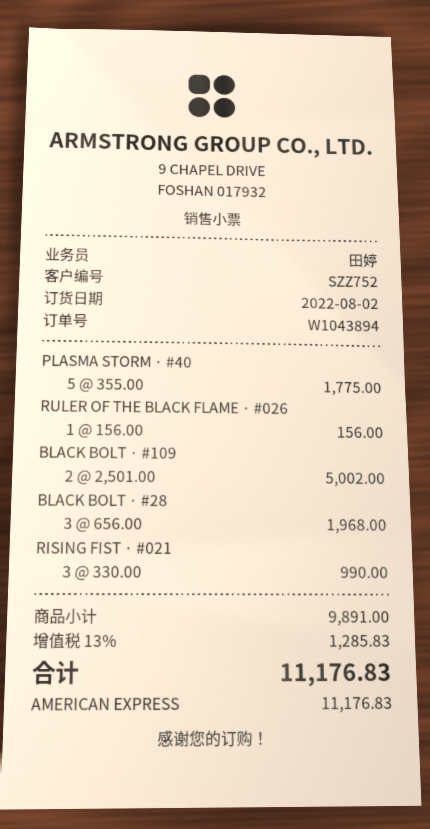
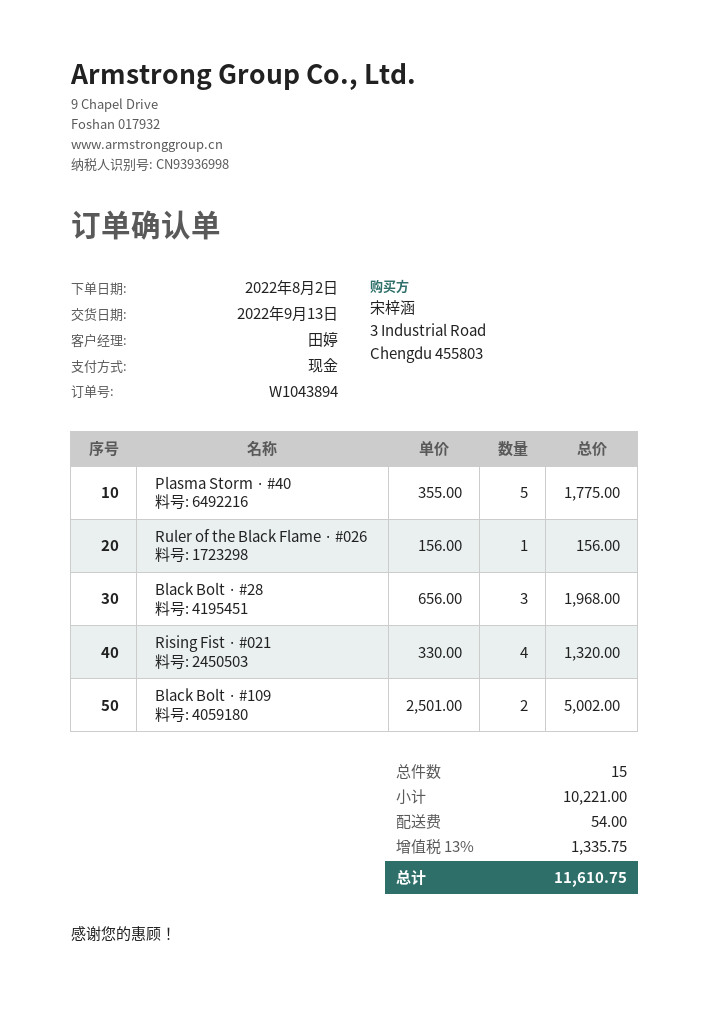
payment method: American Express -> cash
RISING FIST · #021: 3 x 330.00 = 990.00 -> 4 x 330.00 = 1320.00
subtotal: 9891.00 -> 10221.00
shipping: none -> 54.00
tax: 13% = 1285.83 -> 13% = 1335.75
total: 11176.83 -> 11610.75

